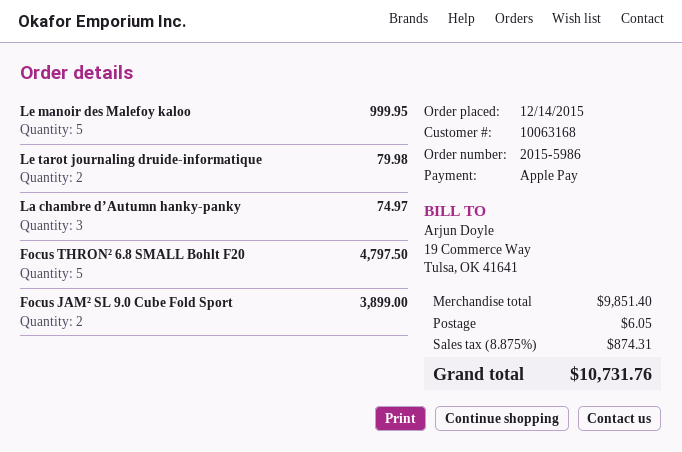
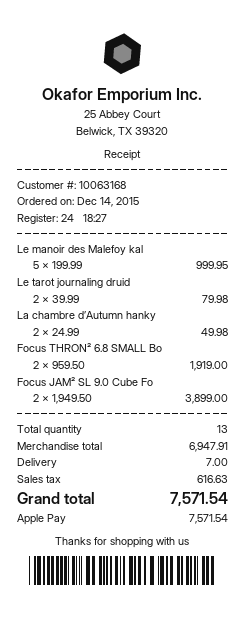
La chambre d’Autumn hanky-panky: 3 for 74.97 -> 2 for 49.98
Focus THRON² 6.8 SMALL Bohlt F20: 5 for 4797.50 -> 2 for 1919.00
subtotal: 9851.40 -> 6947.91
shipping: 6.05 -> 7.00
tax: 874.31 -> 616.63
total: 10731.76 -> 7571.54

